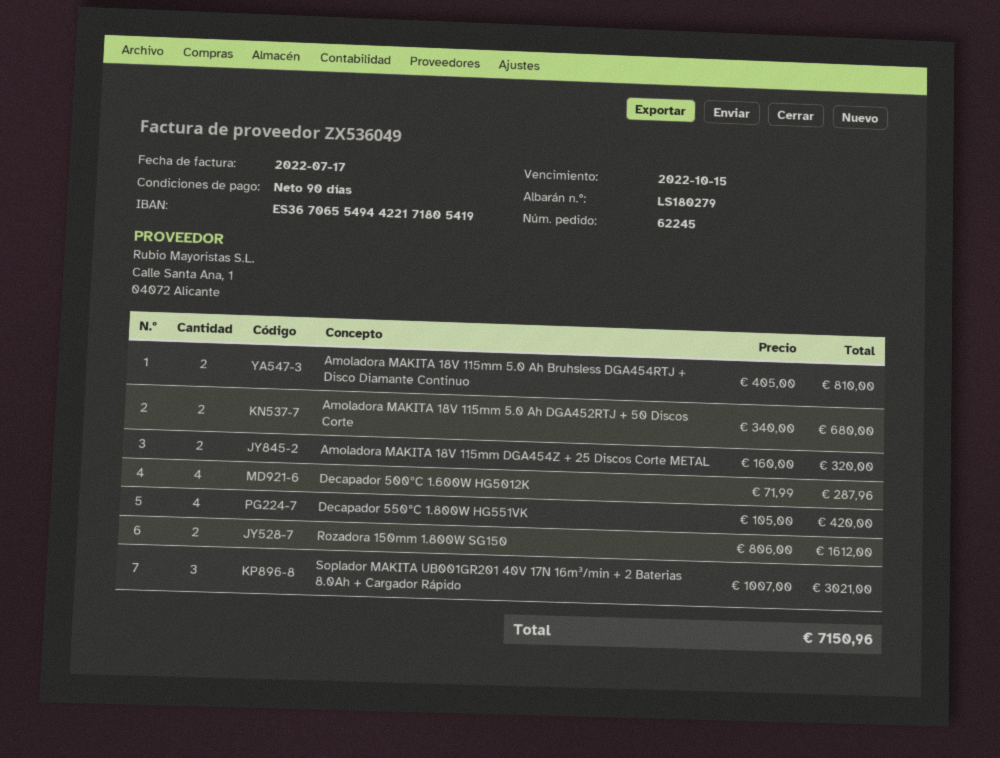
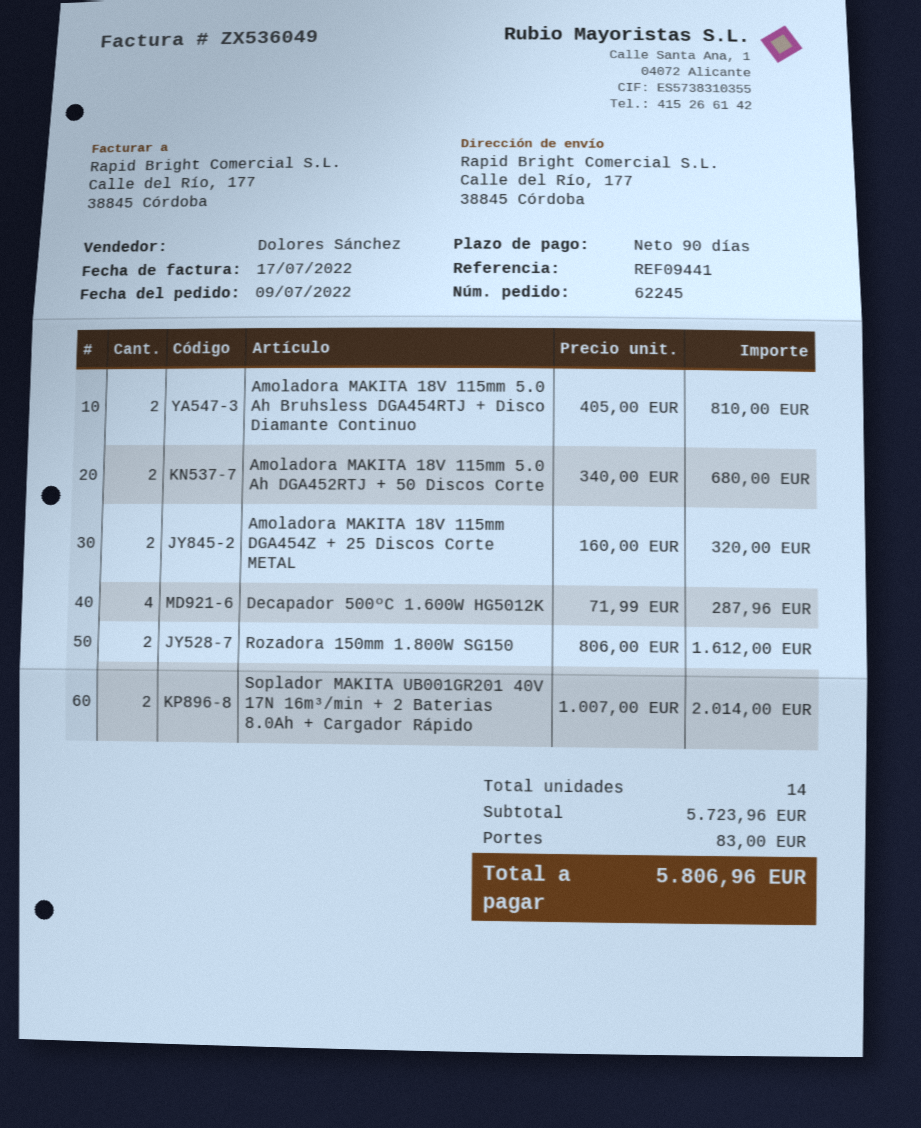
Decapador 550ºC 1.800W HG551VK: 4 x 105.00 = 420.00 -> none
Soplador MAKITA UB001GR201 40V 17N 16m³/min + 2 Baterias 8.0Ah + Cargador Rápido: 3 x 1007.00 = 3021.00 -> 2 x 1007.00 = 2014.00
shipping: none -> 83.00
total: 7150.96 -> 5806.96

